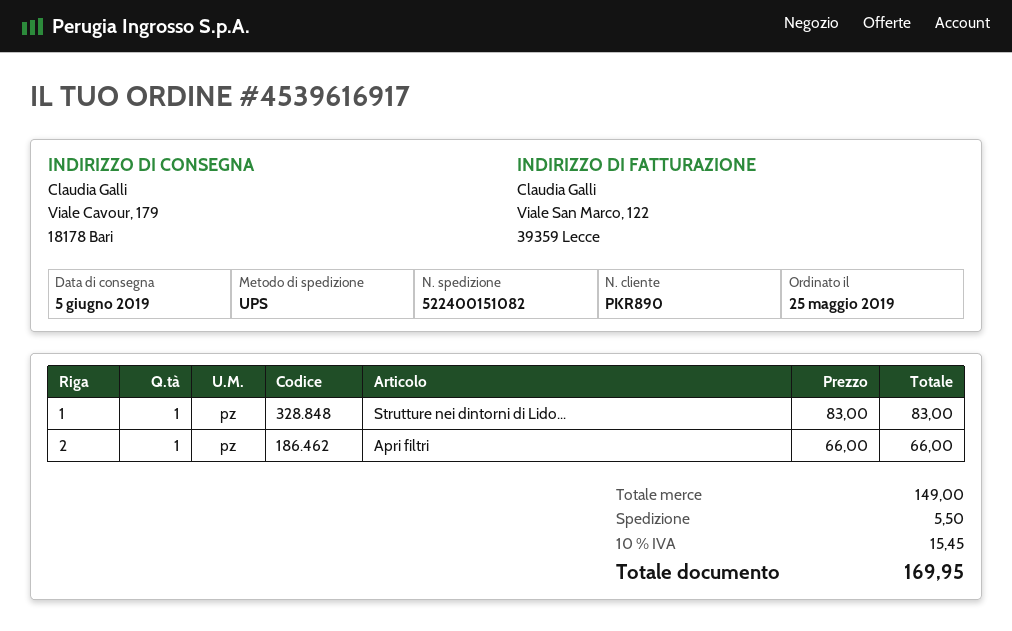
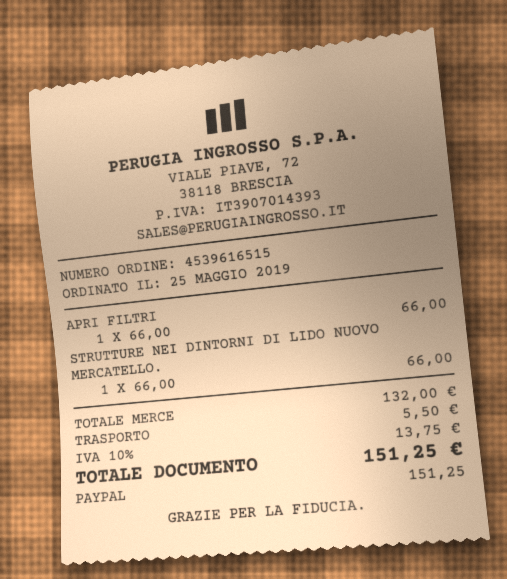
order number: 4539616917 -> 4539616515
Strutture nei dintorni di Lido...: 1 x 83.00 = 83.00 -> 1 x 66.00 = 66.00
subtotal: 149.00 -> 132.00
tax: 10% = 15.45 -> 10% = 13.75
total: 169.95 -> 151.25

